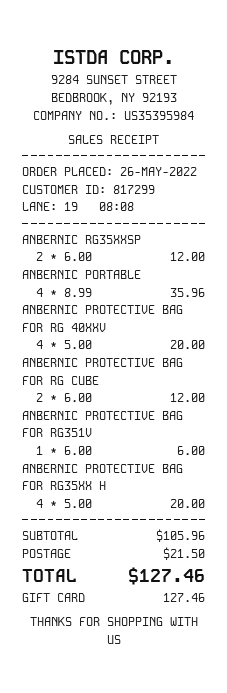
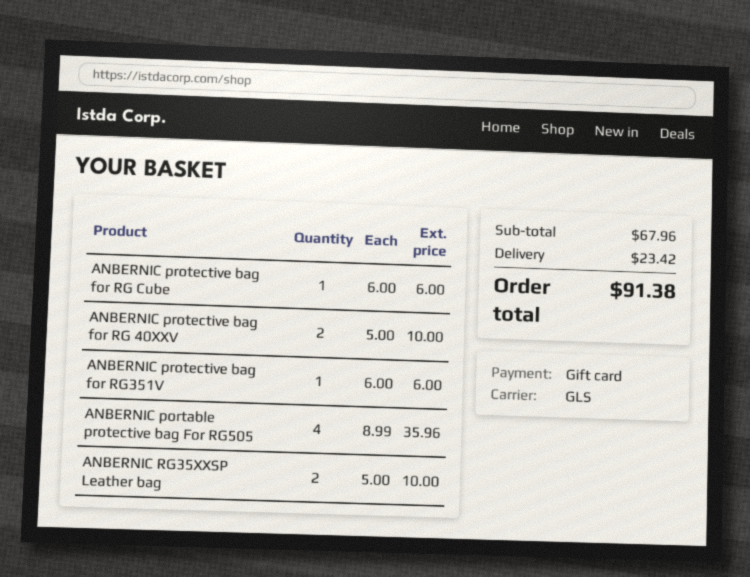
ANBERNIC RG35XXSP: 2 x 6.00 = 12.00 -> 2 x 5.00 = 10.00
ANBERNIC PROTECTIVE BAG FOR RG 40XXV: 4 x 5.00 = 20.00 -> 2 x 5.00 = 10.00
ANBERNIC PROTECTIVE BAG FOR RG CUBE: 2 x 6.00 = 12.00 -> 1 x 6.00 = 6.00
ANBERNIC PROTECTIVE BAG FOR RG35XX H: 4 x 5.00 = 20.00 -> none
subtotal: 105.96 -> 67.96
shipping: 21.50 -> 23.42
total: 127.46 -> 91.38

